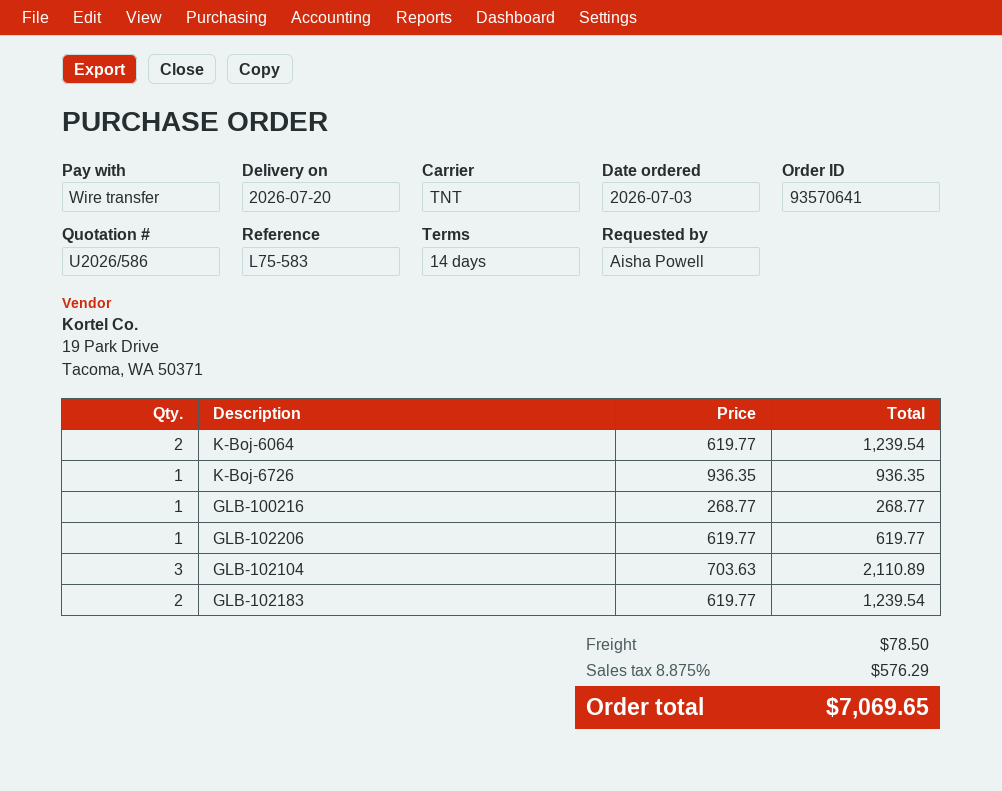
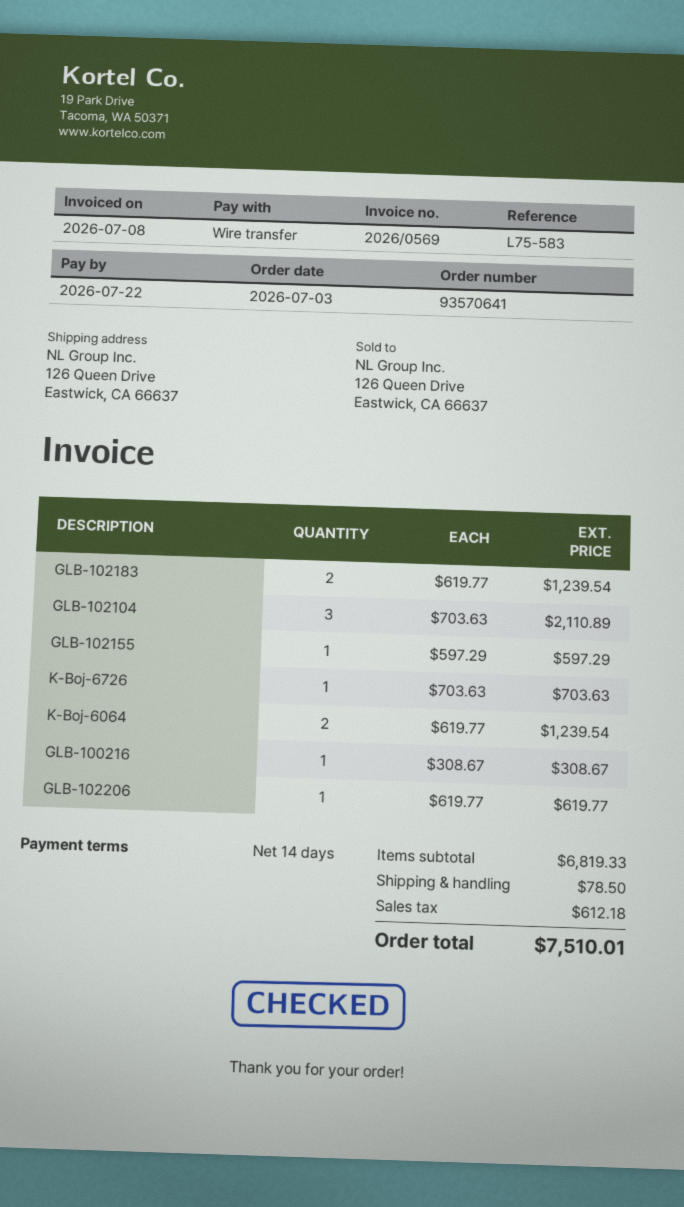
K-Boj-6726: 1 x 936.35 = 936.35 -> 1 x 703.63 = 703.63
GLB-100216: 1 x 268.77 = 268.77 -> 1 x 308.67 = 308.67
GLB-102155: none -> 1 x 597.29 = 597.29
tax: 576.29 -> 612.18
total: 7069.65 -> 7510.01

